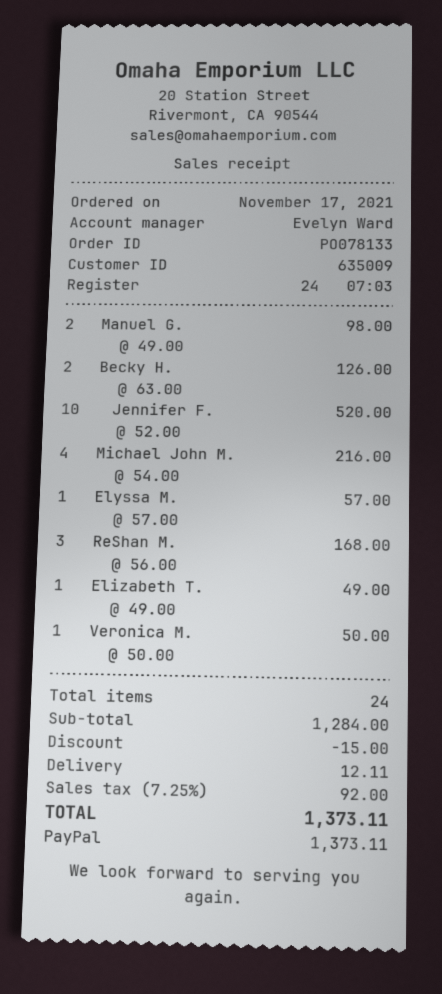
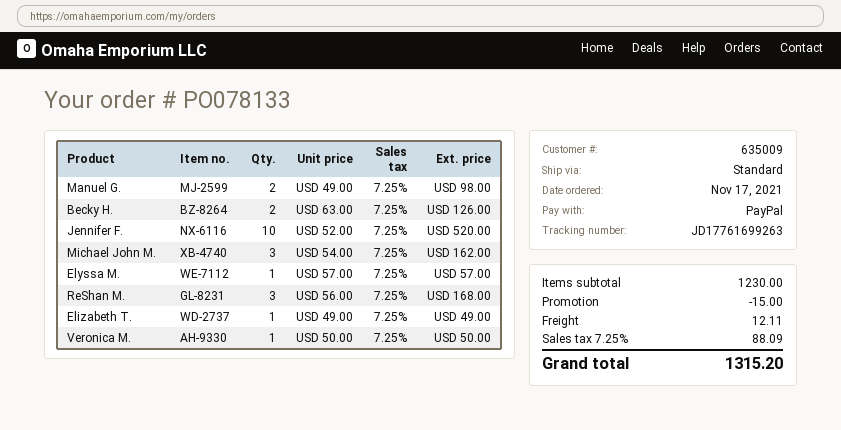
Michael John M.: 4 x 54.00 = 216.00 -> 3 x 54.00 = 162.00
subtotal: 1284.00 -> 1230.00
tax: 7.25% = 92.00 -> 7.25% = 88.09
total: 1373.11 -> 1315.20

